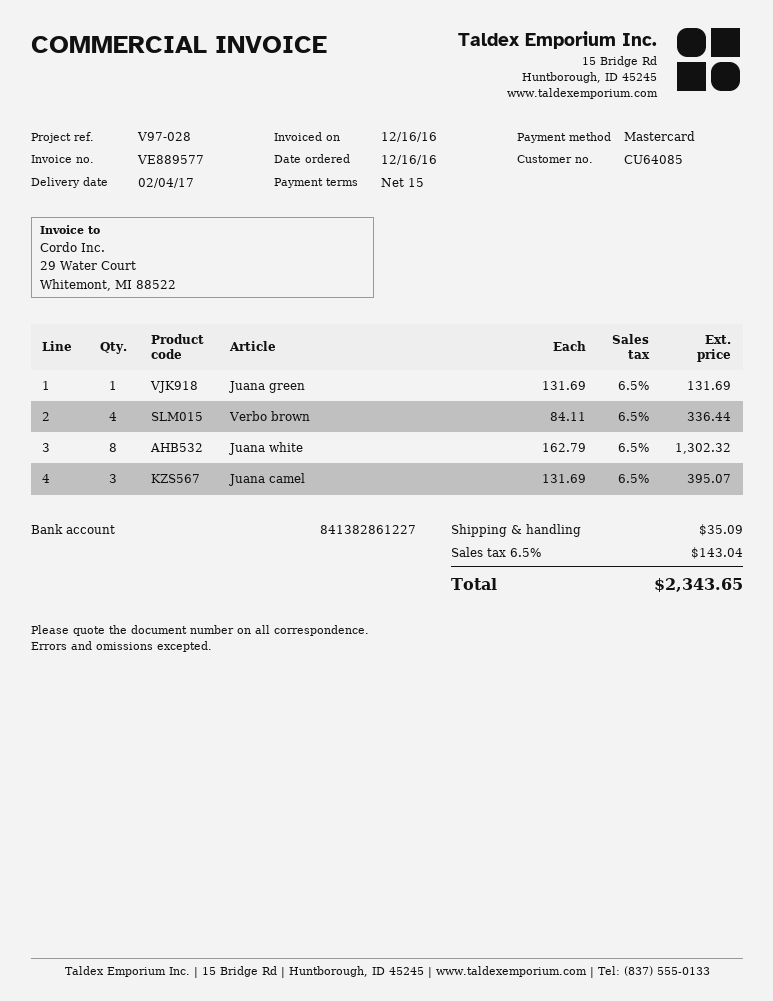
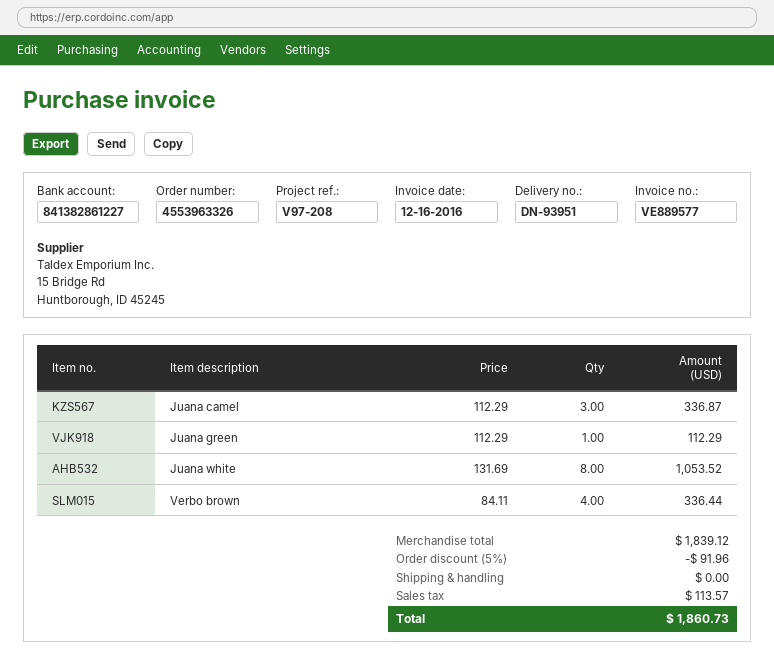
reference: V97-028 -> V97-208
Juana green: 1 x 131.69 = 131.69 -> 1 x 112.29 = 112.29
Juana white: 8 x 162.79 = 1302.32 -> 8 x 131.69 = 1053.52
Juana camel: 3 x 131.69 = 395.07 -> 3 x 112.29 = 336.87
discount: none -> 5% = 91.96
shipping: 35.09 -> 0.00
tax: 143.04 -> 113.57
total: 2343.65 -> 1860.73

